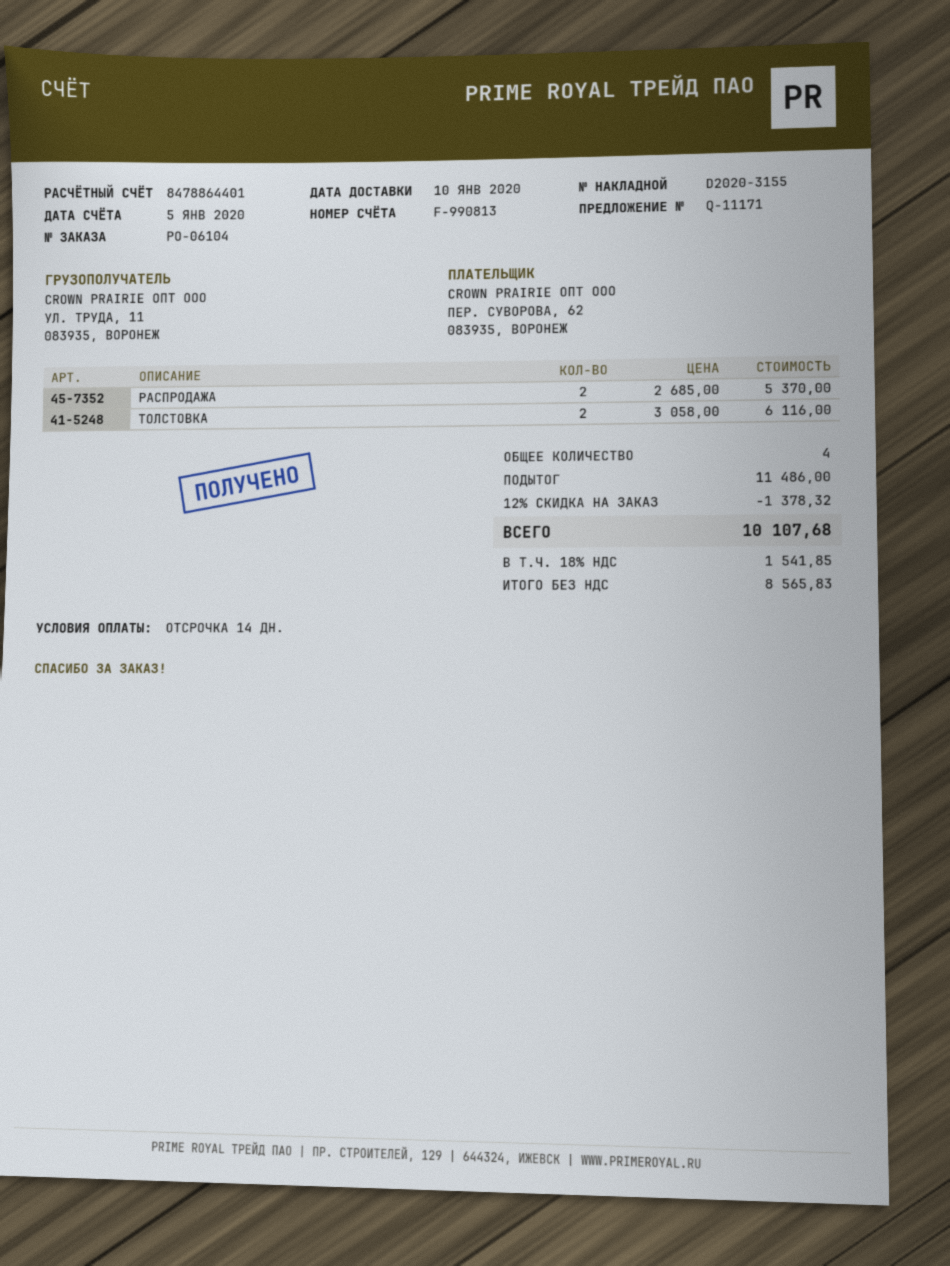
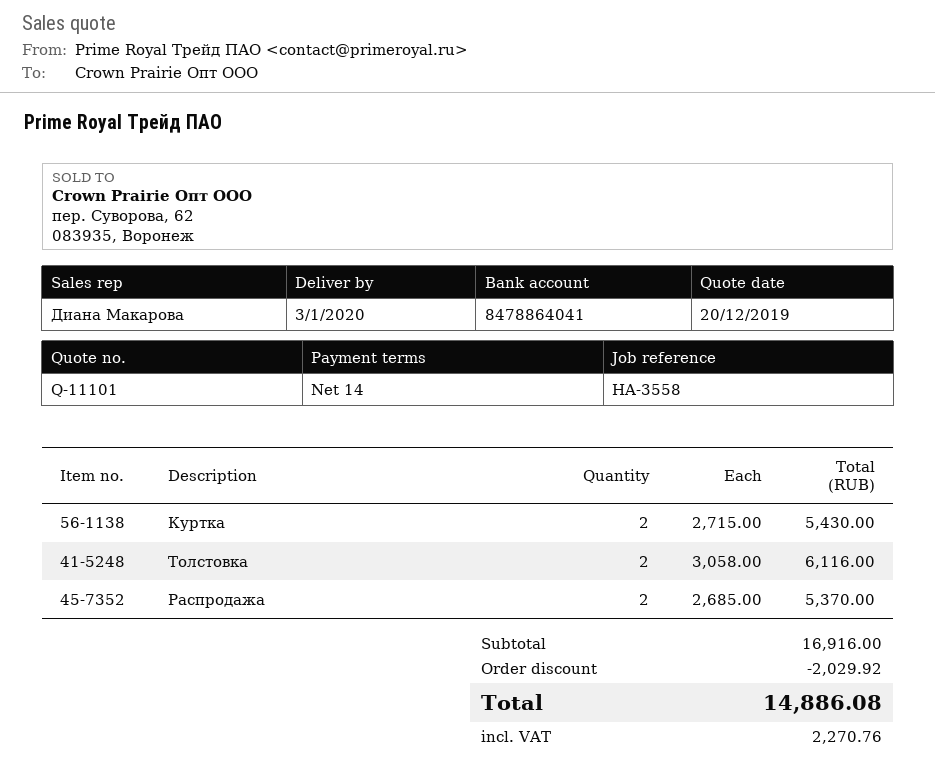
quote number: Q-11171 -> Q-11101
delivery date: 2020-01-10 -> 2020-01-03
bank account: 8478864401 -> 8478864041
Куртка: none -> 2 x 2715.00 = 5430.00
subtotal: 11486.00 -> 16916.00
discount: 1378.32 -> 2029.92
tax: 1541.85 -> 2270.76
total: 10107.68 -> 14886.08

